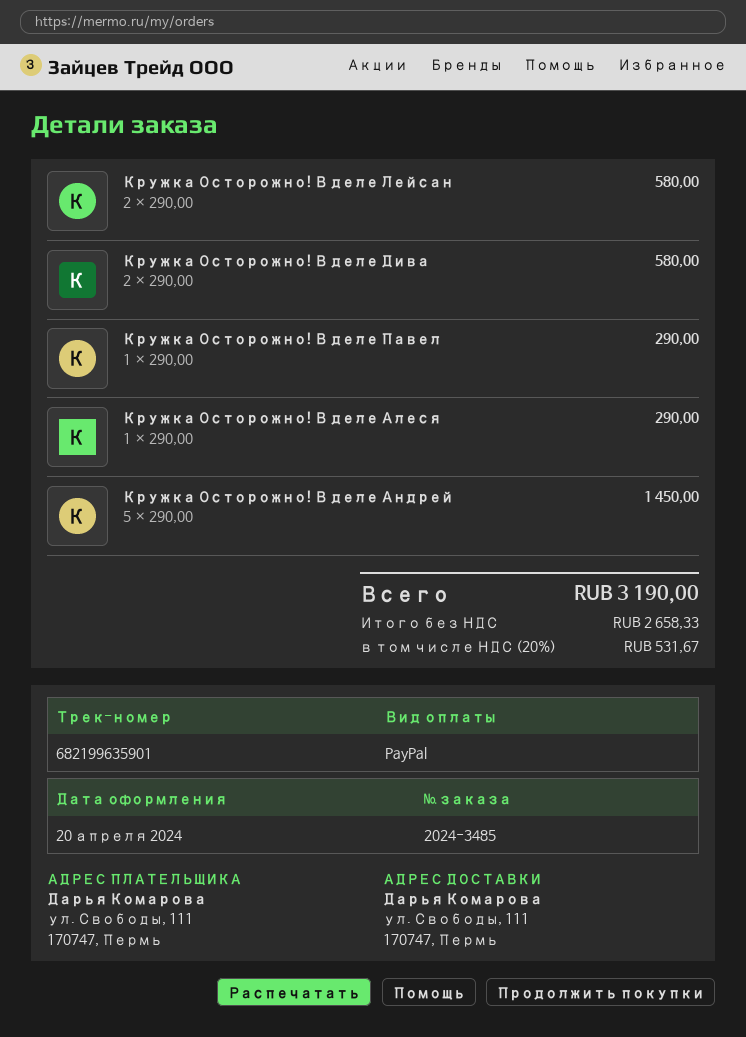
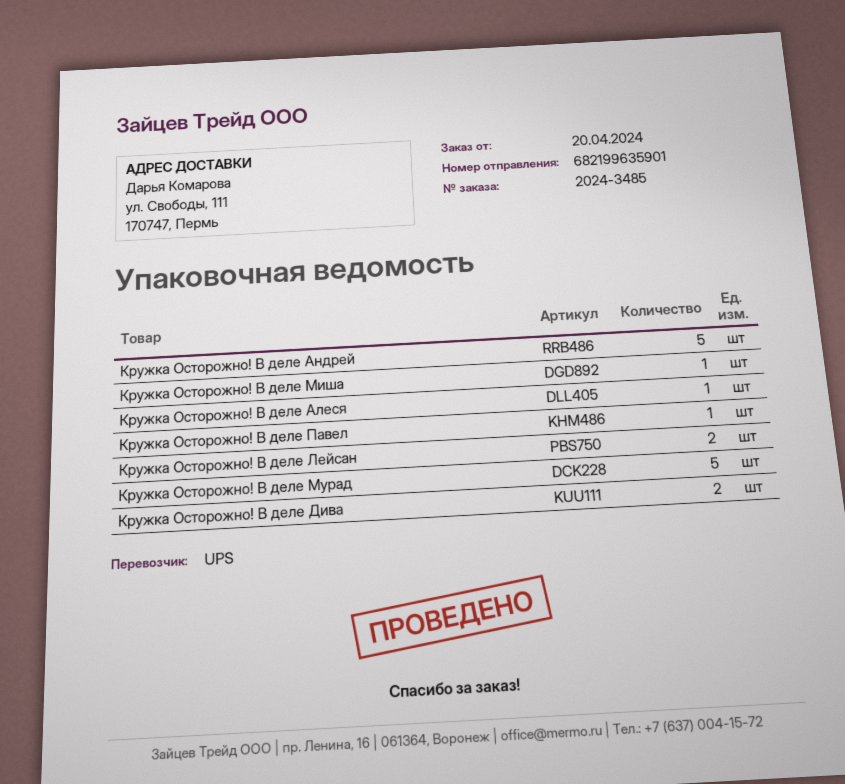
Кружка Осторожно! В деле Миша: none -> 1
Кружка Осторожно! В деле Мурад: none -> 5

